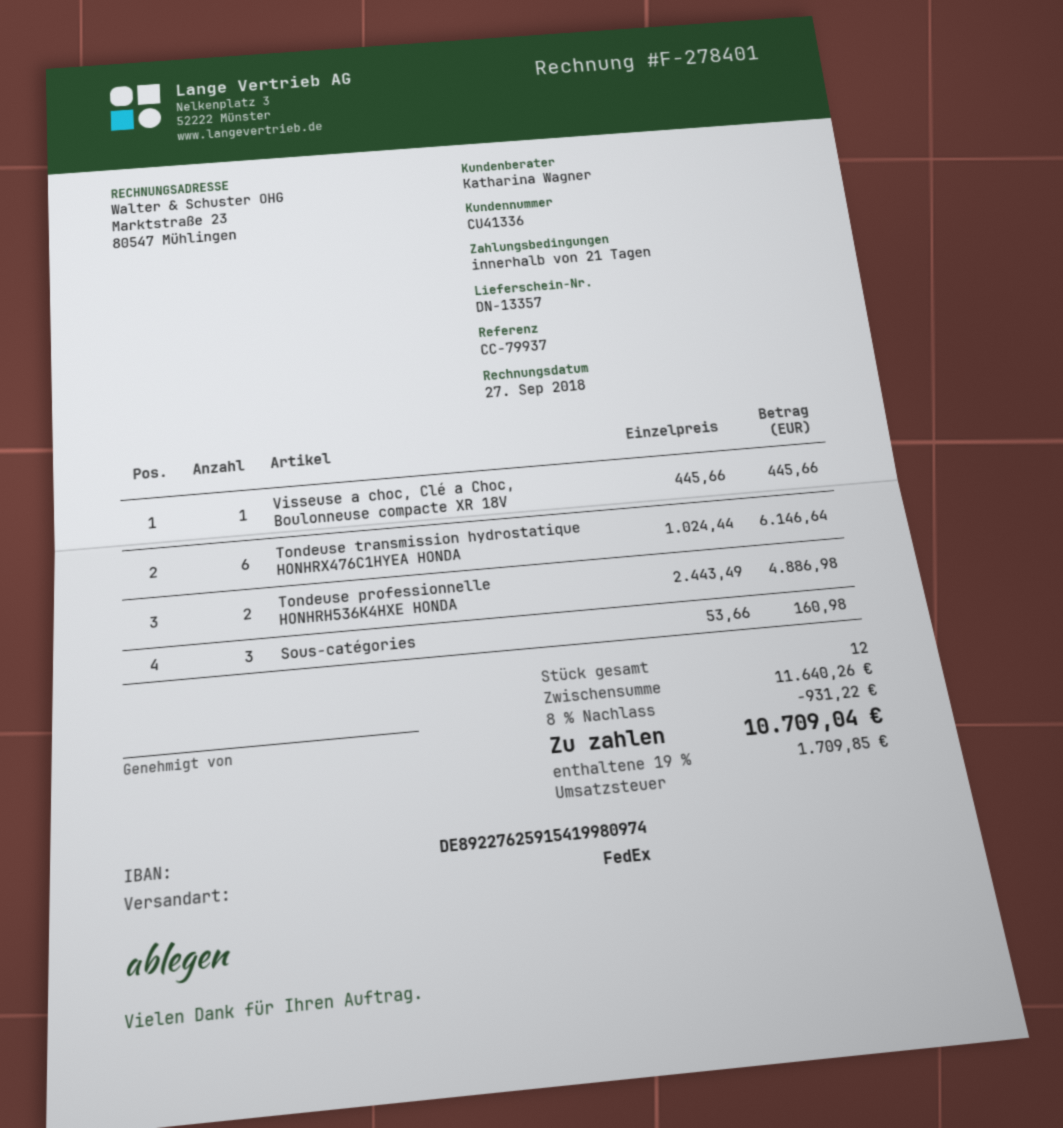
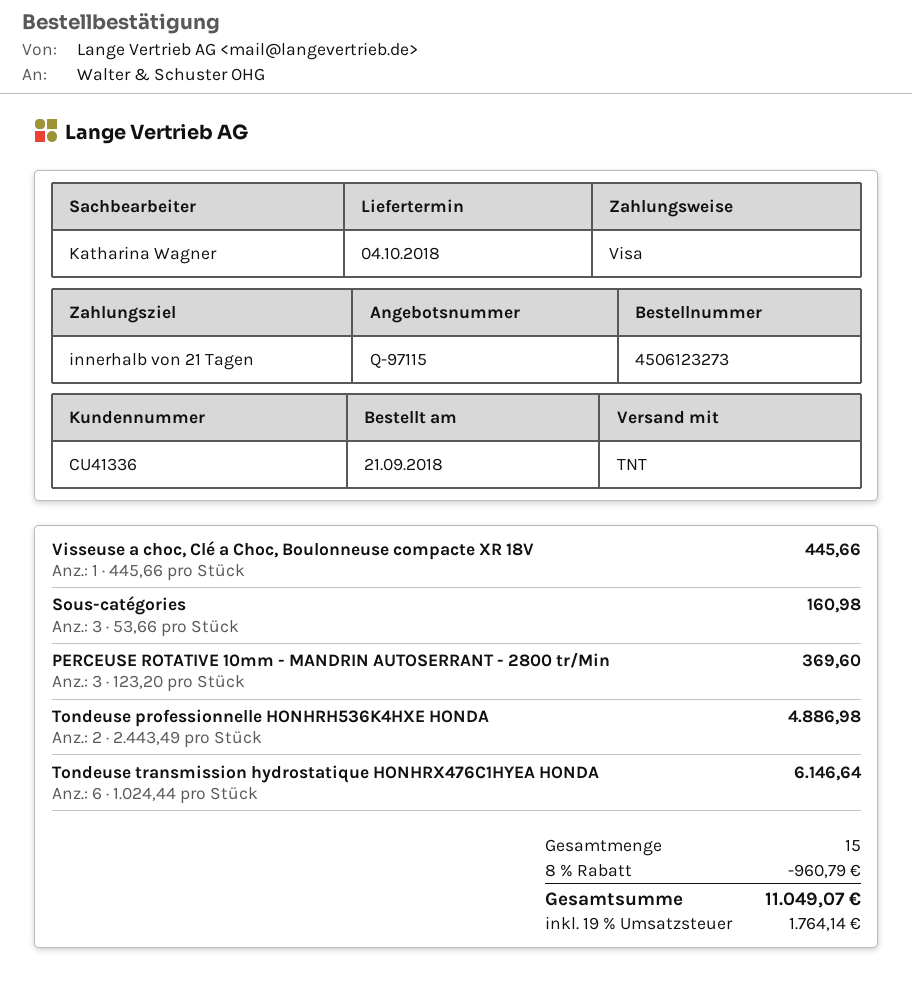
shipping method: FedEx -> TNT
PERCEUSE ROTATIVE 10mm - MANDRIN AUTOSERRANT - 2800 tr/Min: none -> 3 x 123.20 = 369.60
total quantity: 12 -> 15
discount: 8% = 931.22 -> 8% = 960.79
tax: 19% = 1709.85 -> 19% = 1764.14
total: 10709.04 -> 11049.07

